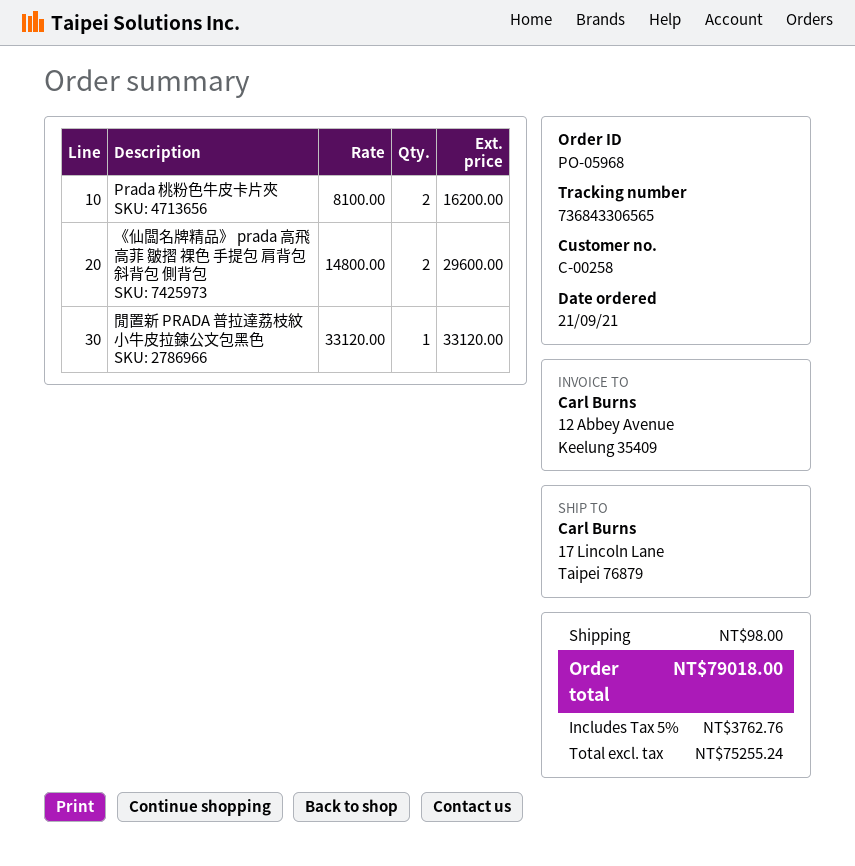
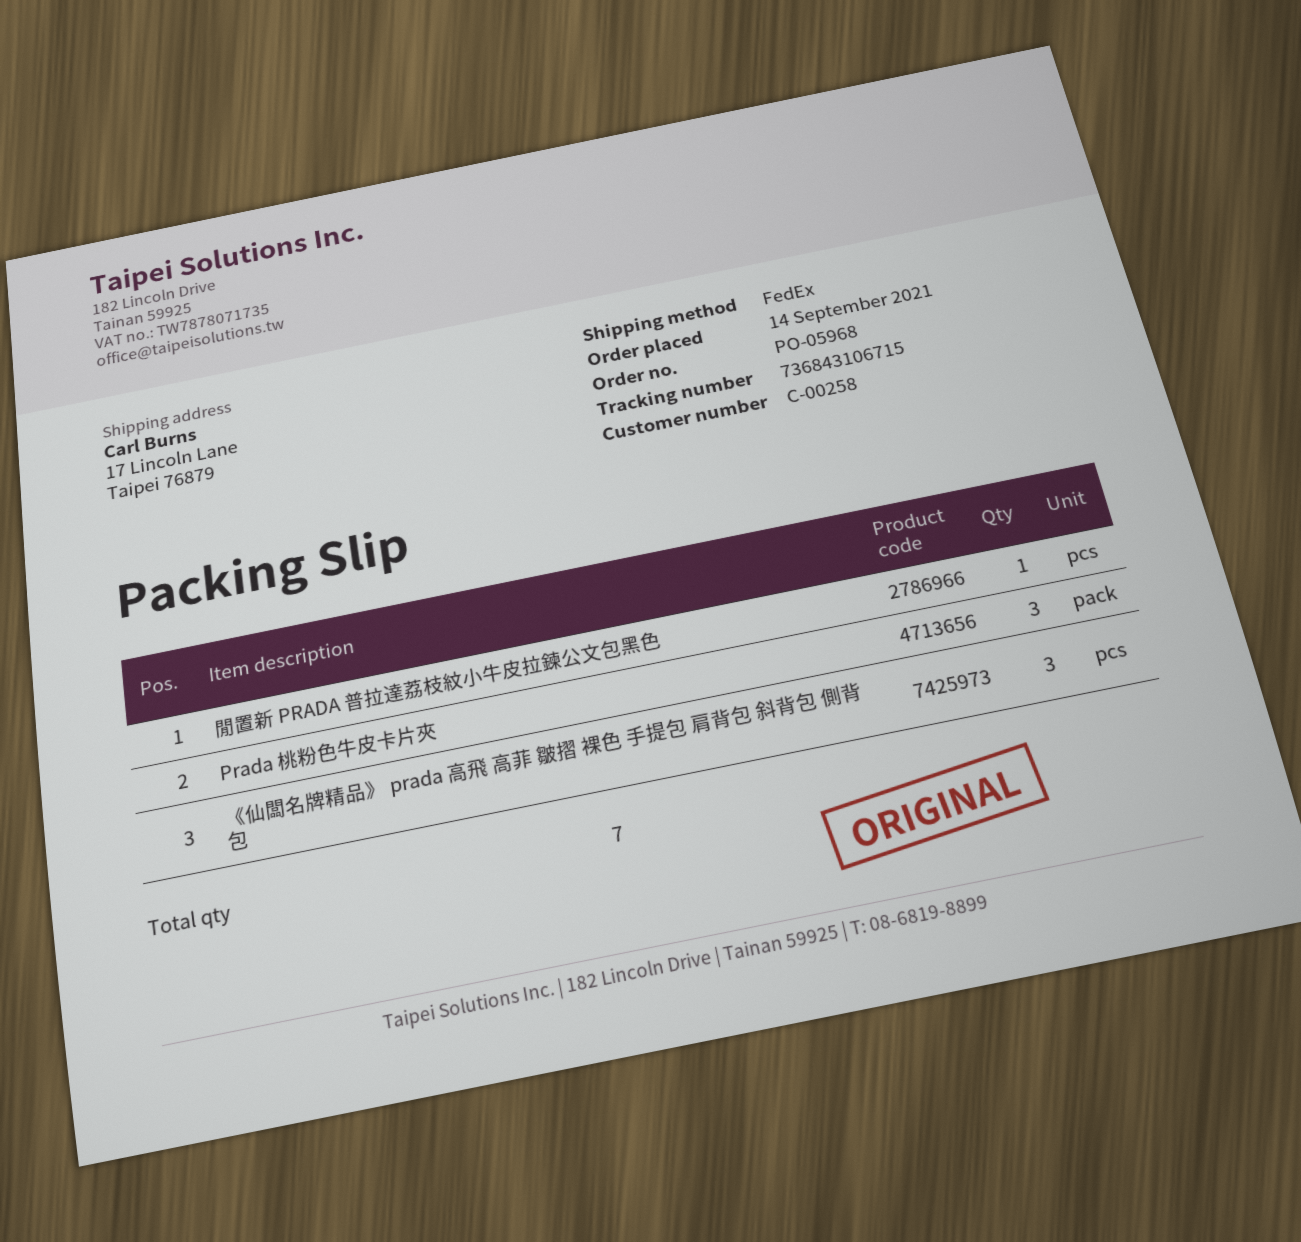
order date: 2021-09-21 -> 2021-09-14
tracking number: 736843306565 -> 736843106715
Prada 桃粉色牛皮卡片夾: 2 -> 3
《仙闆名牌精品》 prada 高飛 高菲 皺摺 裸色 手提包 肩背包 斜背包 側背包: 2 -> 3

